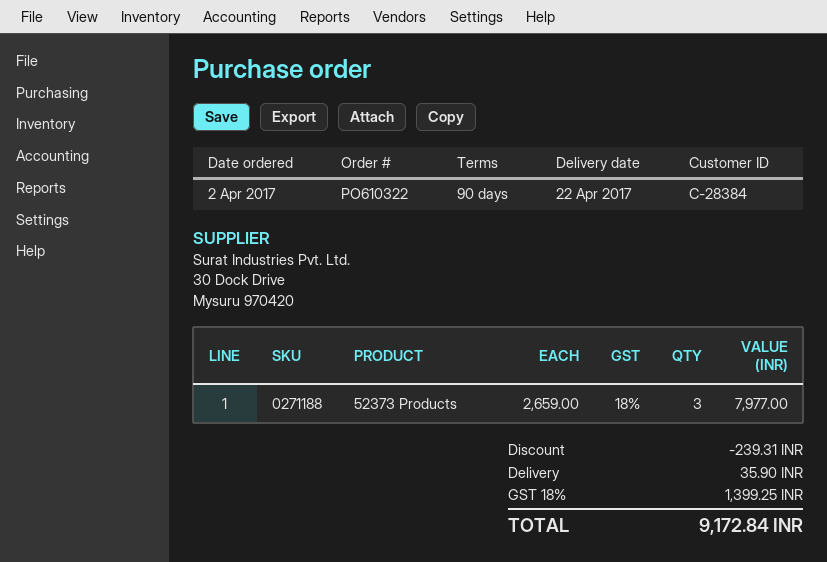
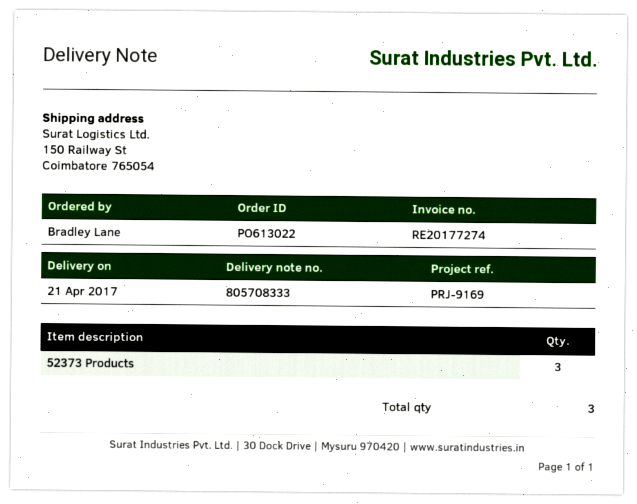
order number: PO610322 -> PO613022
delivery date: 2017-04-22 -> 2017-04-21

